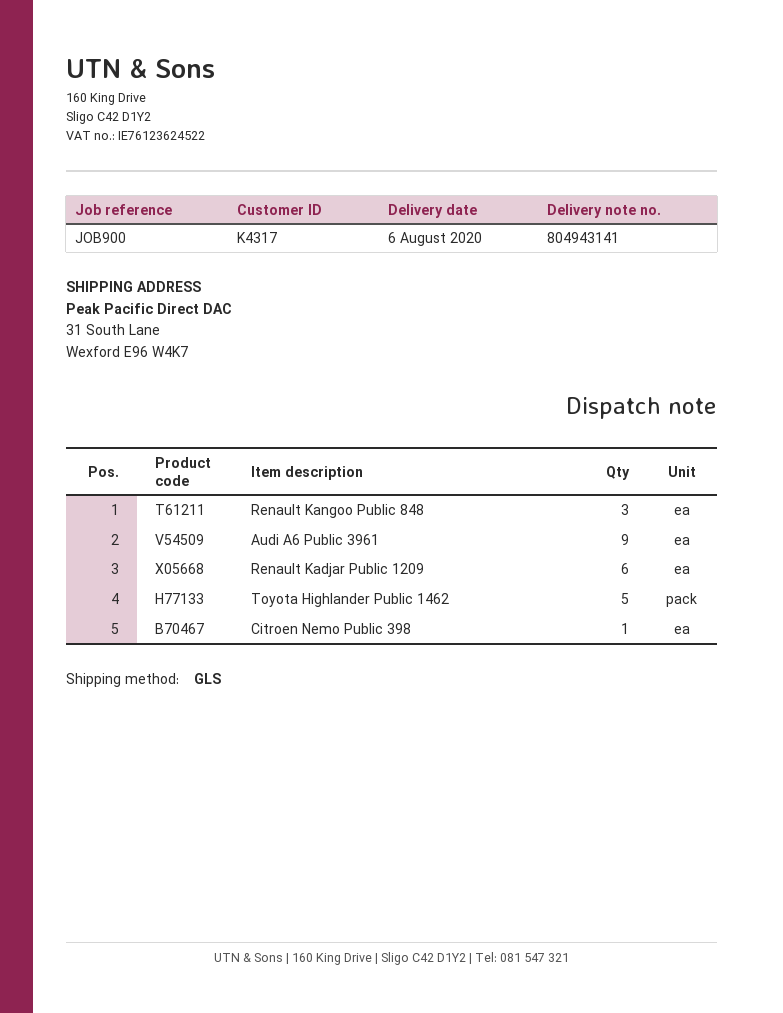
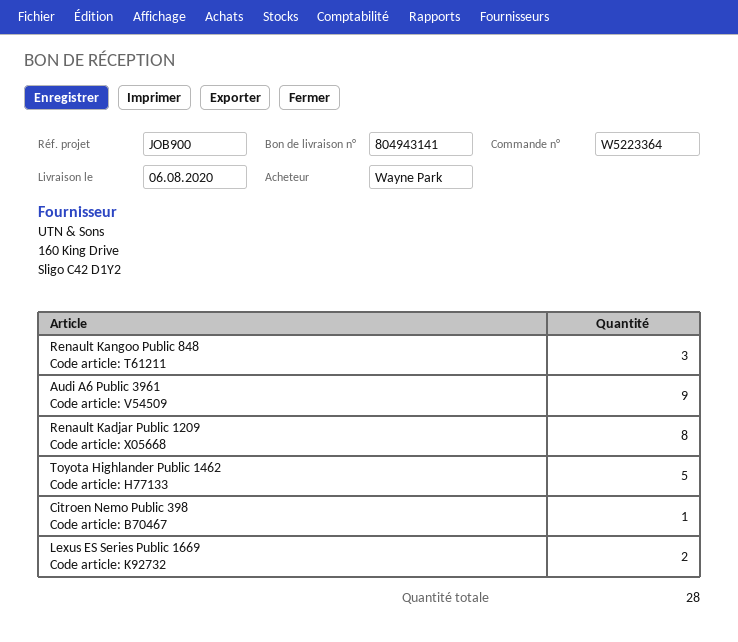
Renault Kadjar Public 1209: 6 -> 8
Lexus ES Series Public 1669: none -> 2

